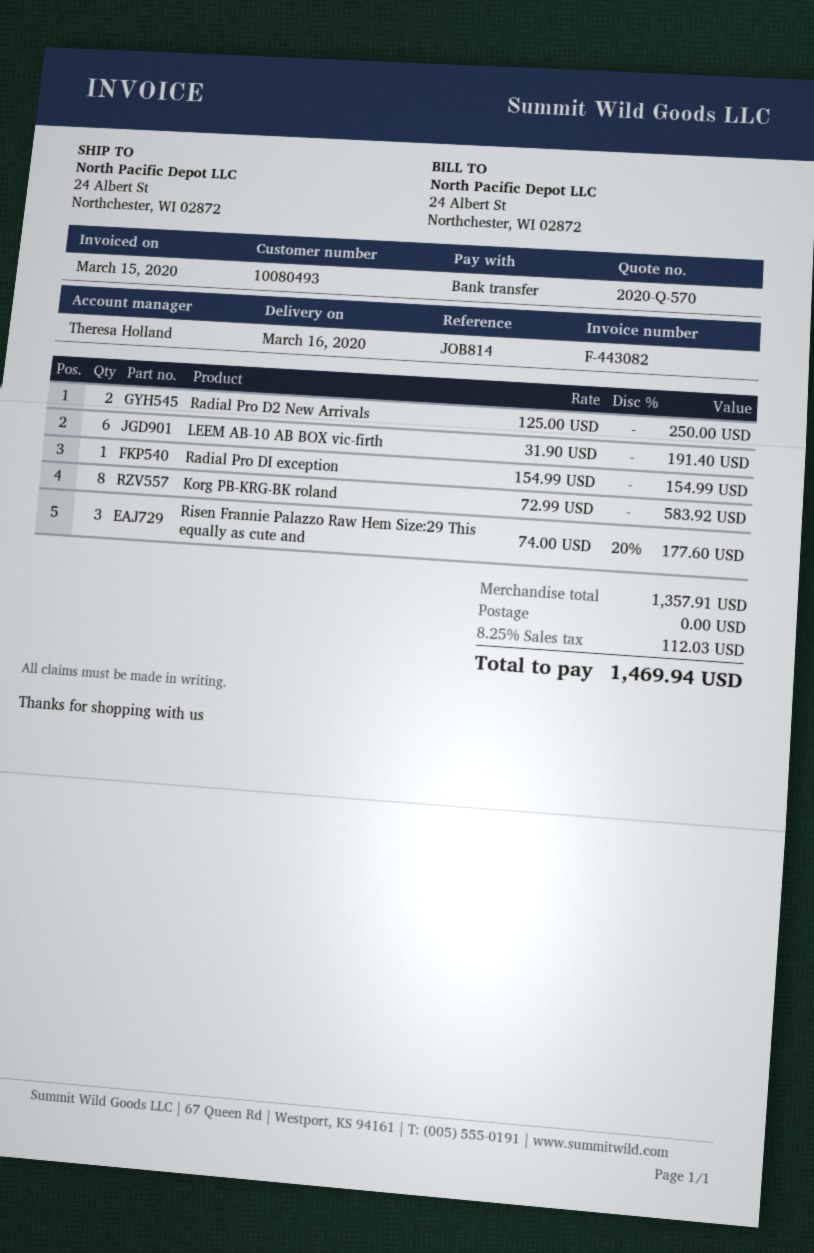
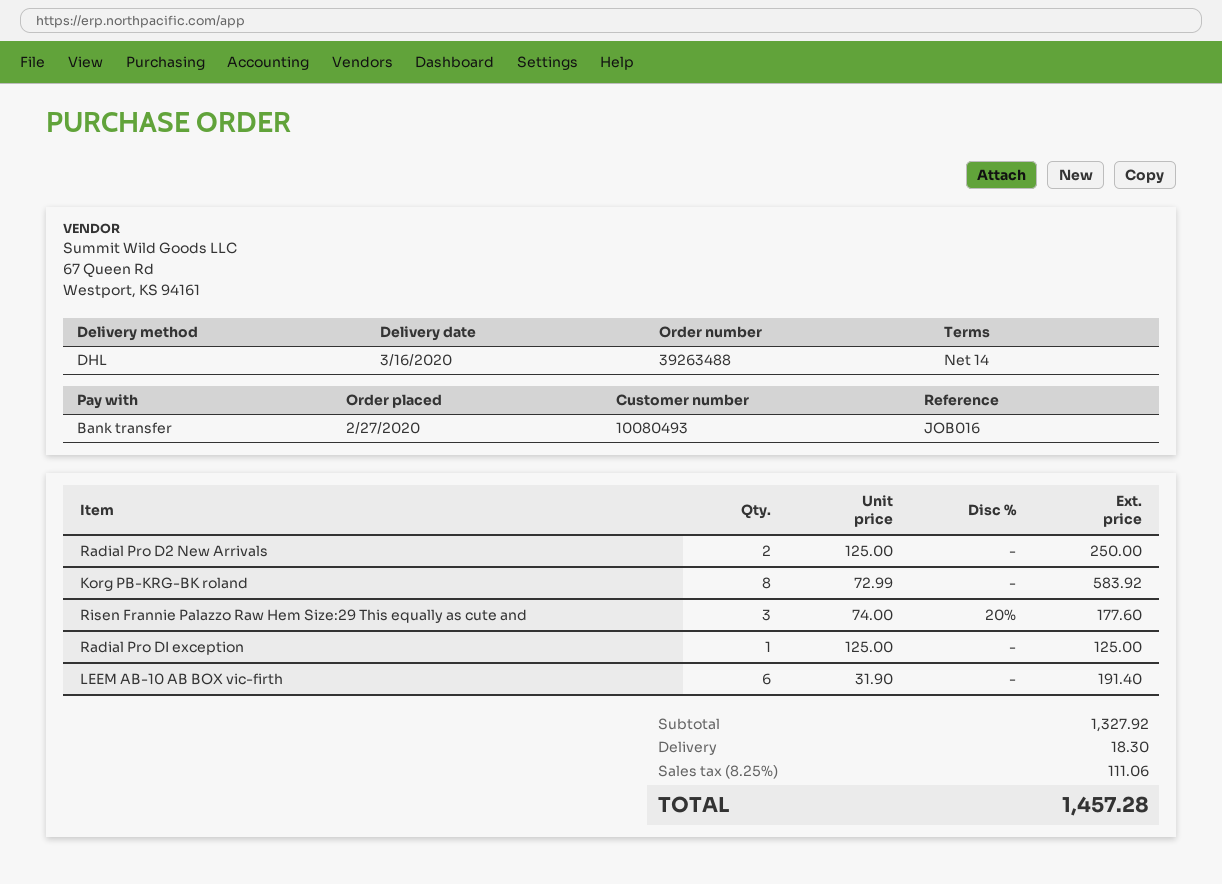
reference: JOB814 -> JOB016
Radial Pro DI exception: 1 x 154.99 = 154.99 -> 1 x 125.00 = 125.00
subtotal: 1357.91 -> 1327.92
shipping: 0.00 -> 18.30
tax: 8.25% = 112.03 -> 8.25% = 111.06
total: 1469.94 -> 1457.28

